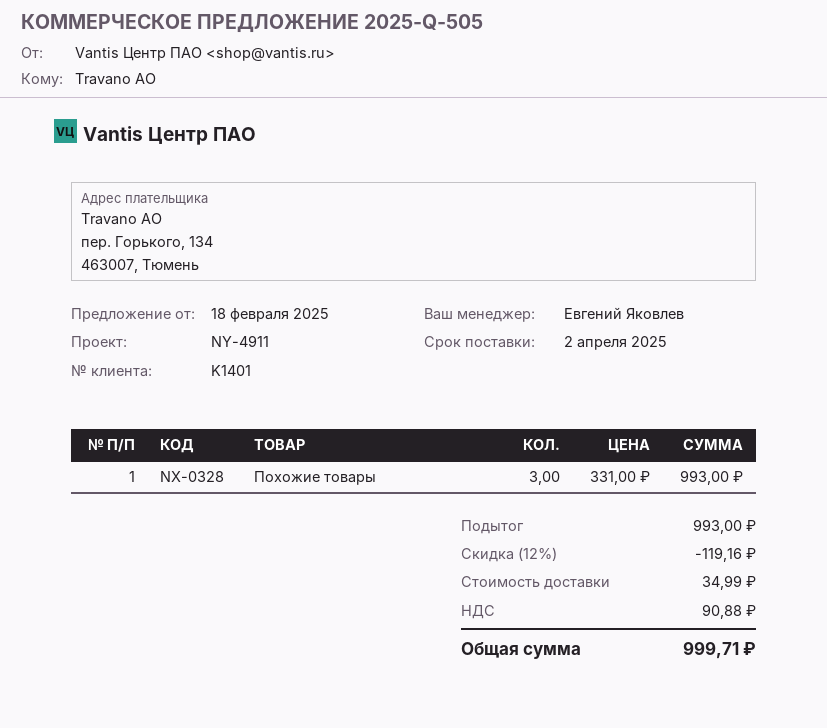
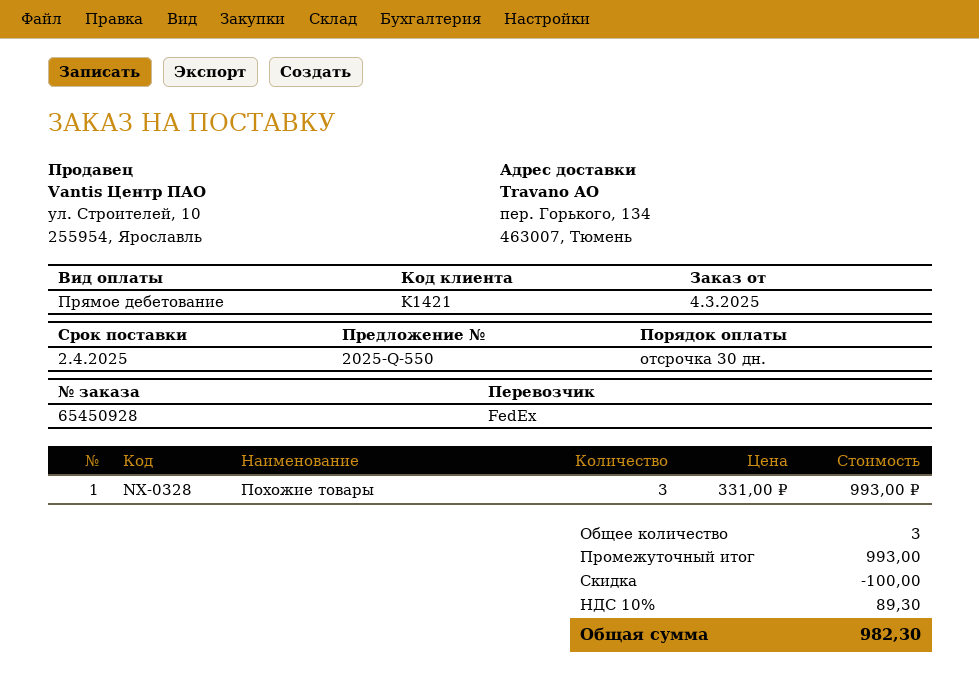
quote number: 2025-Q-505 -> 2025-Q-550
customer number: K1401 -> K1421
discount: 119.16 -> 100.00
shipping: 34.99 -> none
tax: 90.88 -> 89.30
total: 999.71 -> 982.30

